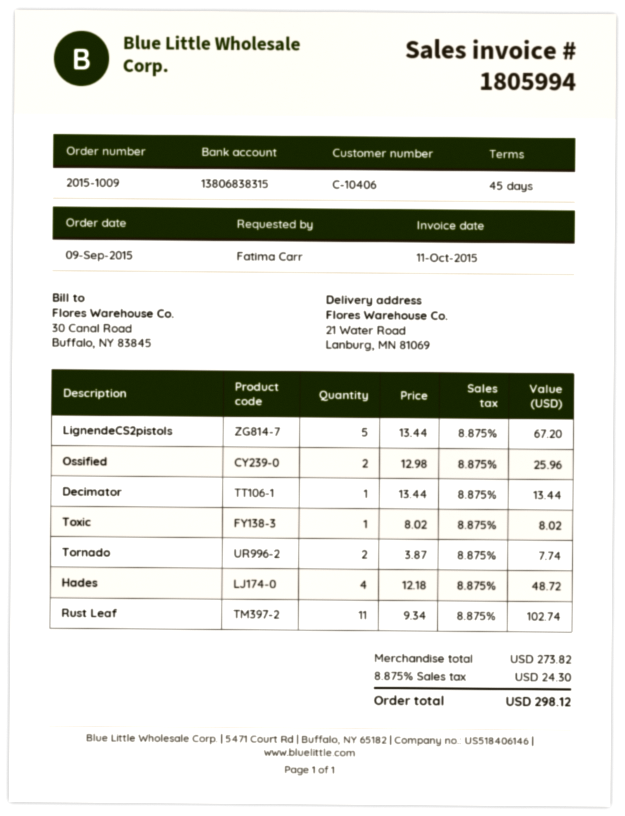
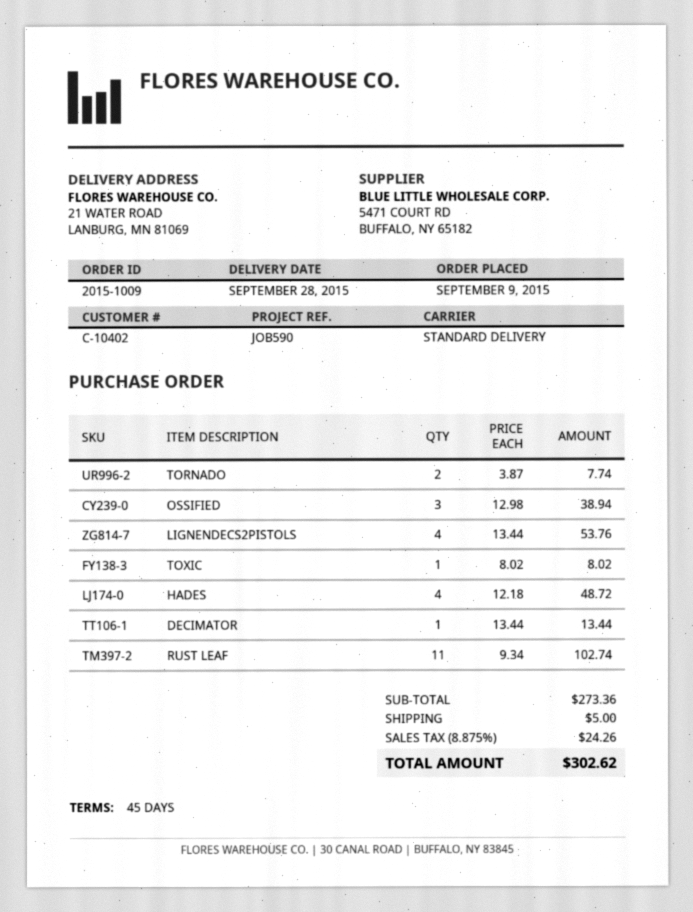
customer number: C-10406 -> C-10402
LignendeCS2pistols: 5 x 13.44 = 67.20 -> 4 x 13.44 = 53.76
Ossified: 2 x 12.98 = 25.96 -> 3 x 12.98 = 38.94
subtotal: 273.82 -> 273.36
shipping: none -> 5.00
tax: 8.875% = 24.30 -> 8.875% = 24.26
total: 298.12 -> 302.62

